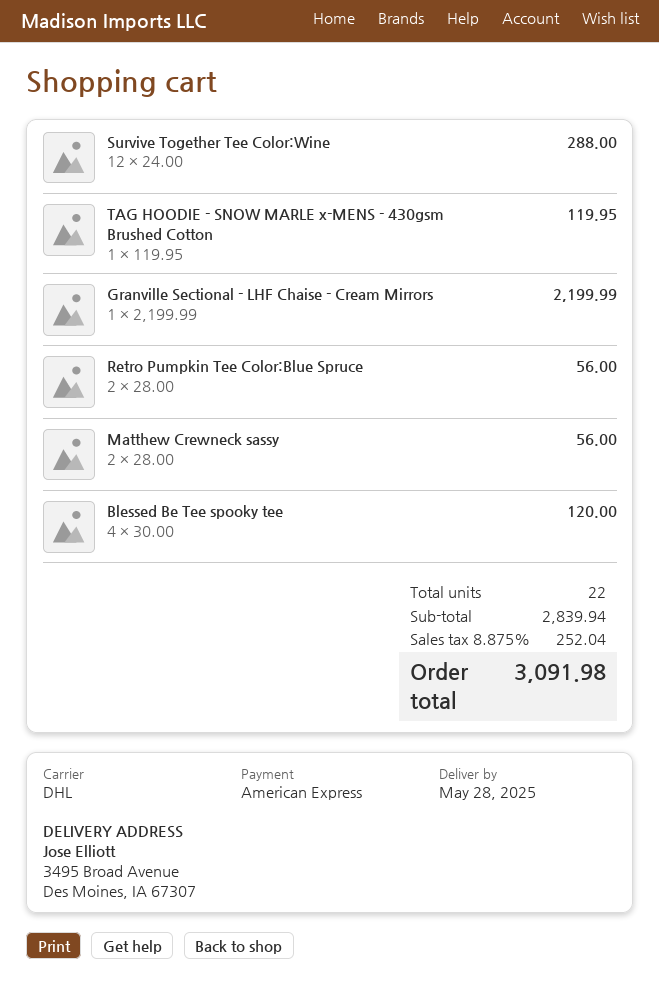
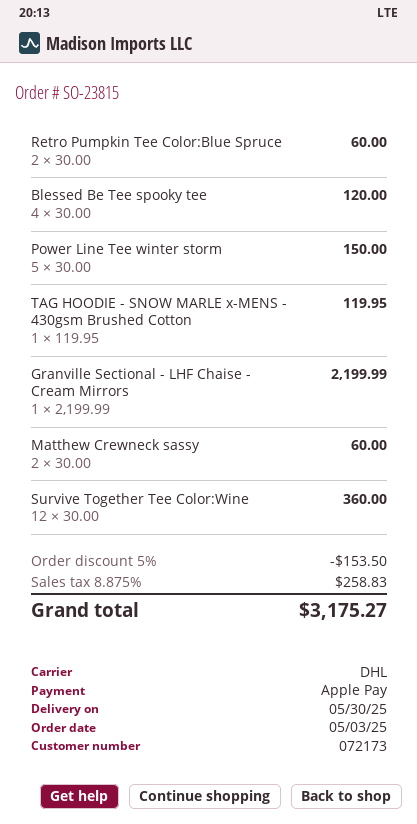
delivery date: 2025-05-28 -> 2025-05-30
payment method: American Express -> Apple Pay
Survive Together Tee Color:Wine: 12 x 24.00 = 288.00 -> 12 x 30.00 = 360.00
Retro Pumpkin Tee Color:Blue Spruce: 2 x 28.00 = 56.00 -> 2 x 30.00 = 60.00
Matthew Crewneck sassy: 2 x 28.00 = 56.00 -> 2 x 30.00 = 60.00
Power Line Tee winter storm: none -> 5 x 30.00 = 150.00
discount: none -> 5% = 153.50
tax: 8.875% = 252.04 -> 8.875% = 258.83
total: 3091.98 -> 3175.27

